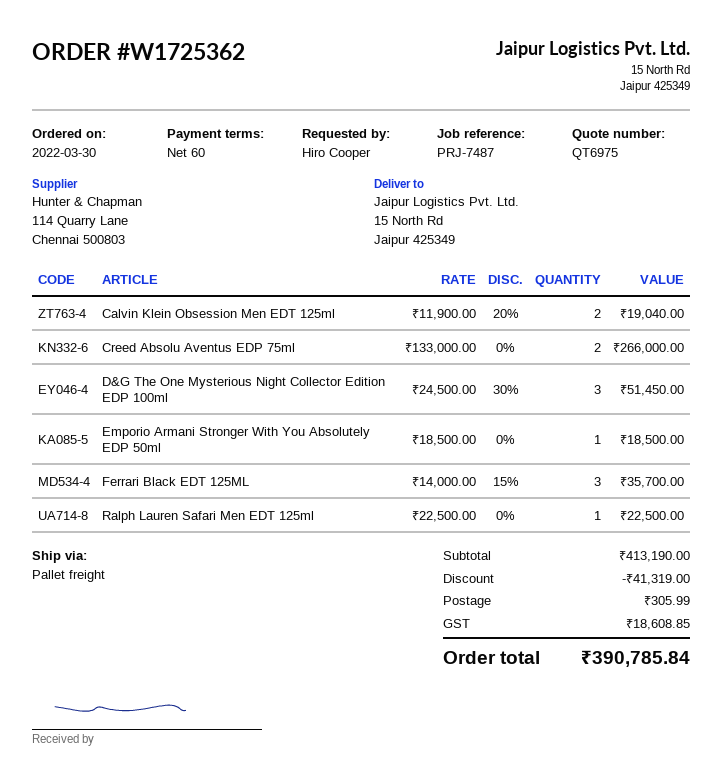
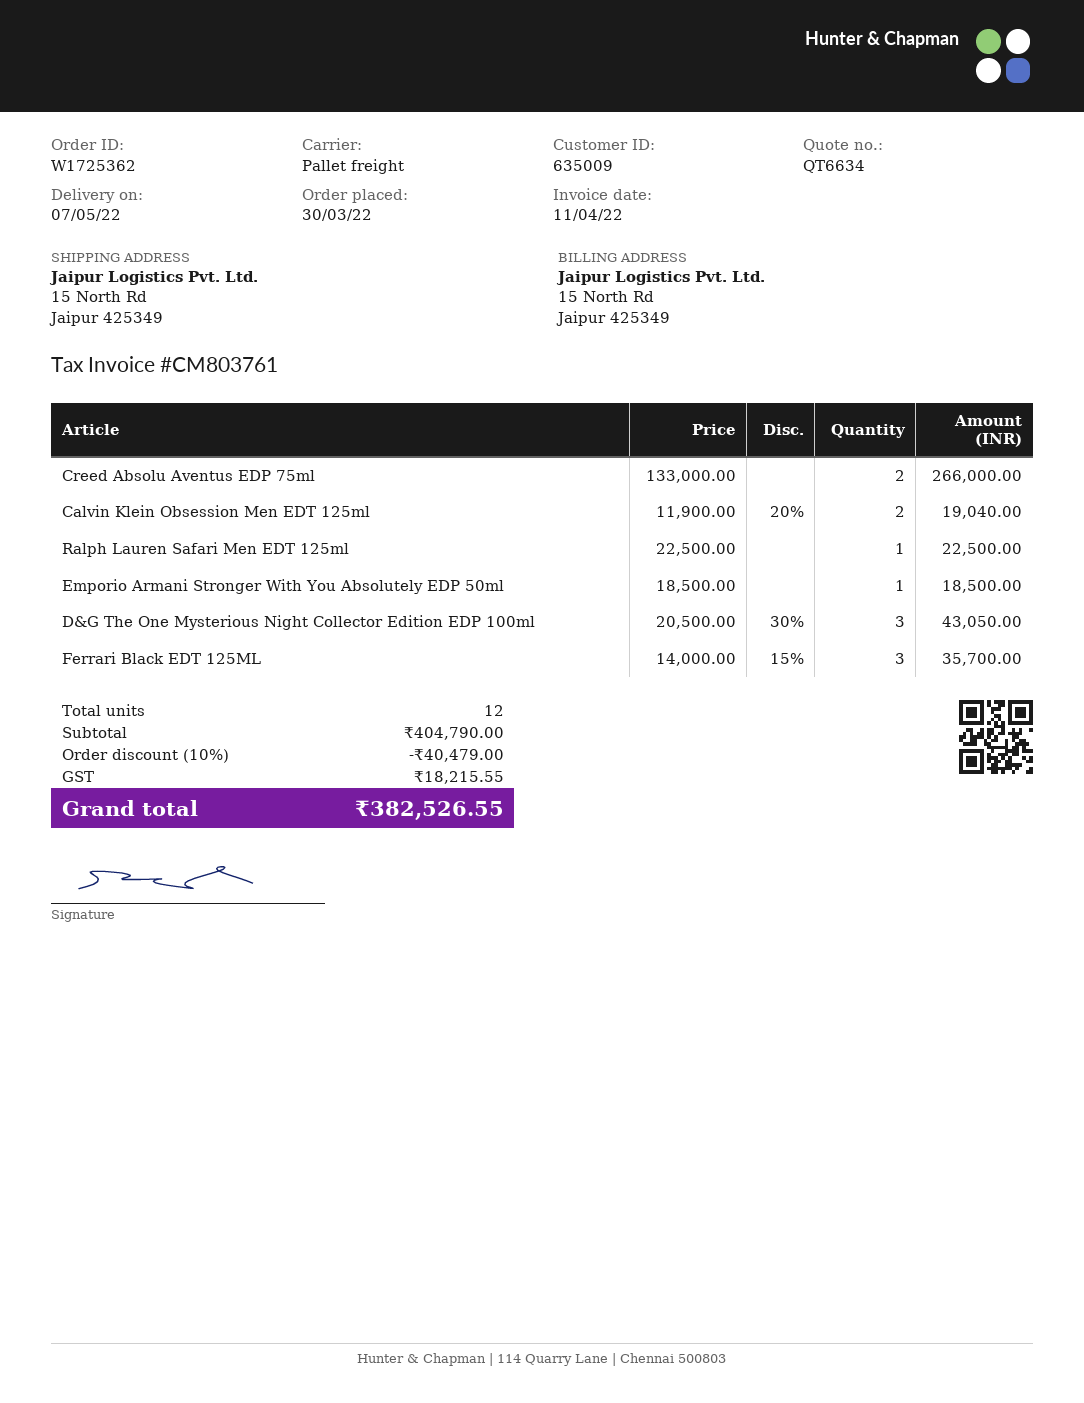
quote number: QT6975 -> QT6634
D&G The One Mysterious Night Collector Edition EDP 100ml: 3 x 24500.00 - 30% = 51450.00 -> 3 x 20500.00 - 30% = 43050.00
subtotal: 413190.00 -> 404790.00
discount: 41319.00 -> 40479.00
shipping: 305.99 -> none
tax: 18608.85 -> 18215.55
total: 390785.84 -> 382526.55

